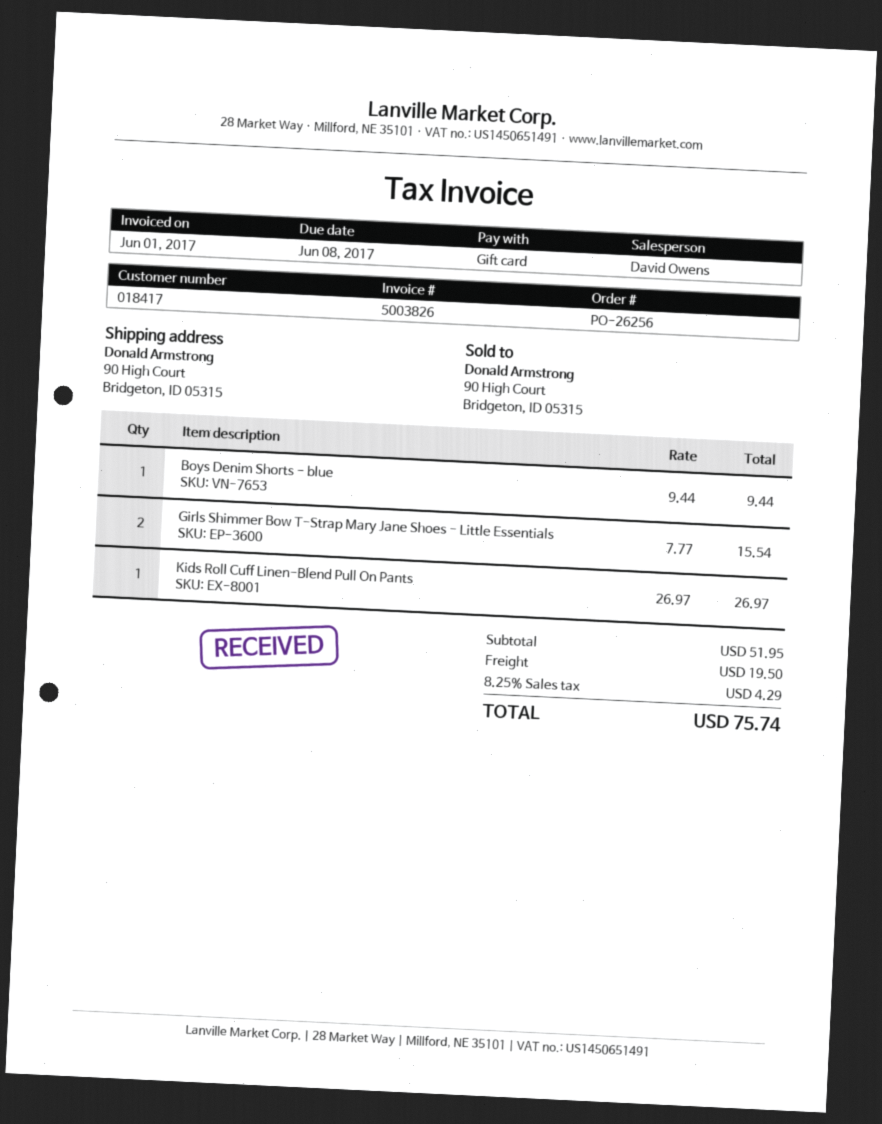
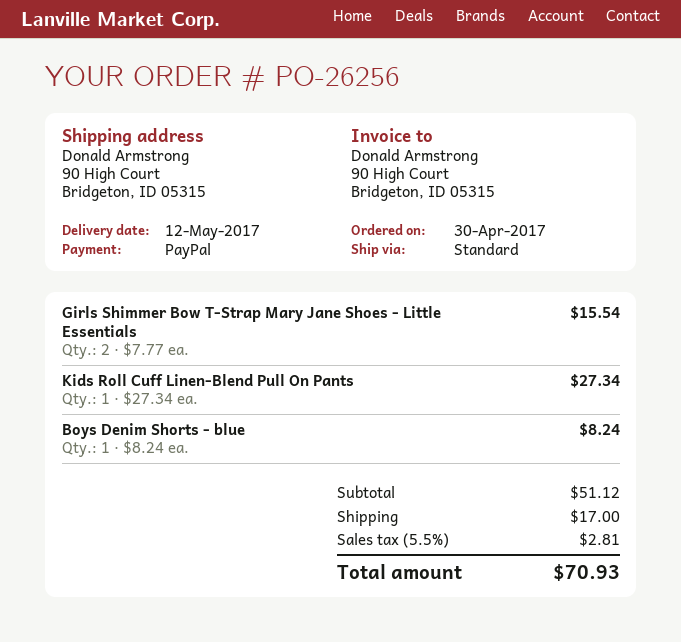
payment method: gift card -> PayPal
Boys Denim Shorts - blue: 1 x 9.44 = 9.44 -> 1 x 8.24 = 8.24
Kids Roll Cuff Linen-Blend Pull On Pants: 1 x 26.97 = 26.97 -> 1 x 27.34 = 27.34
subtotal: 51.95 -> 51.12
shipping: 19.50 -> 17.00
tax: 8.25% = 4.29 -> 5.5% = 2.81
total: 75.74 -> 70.93

